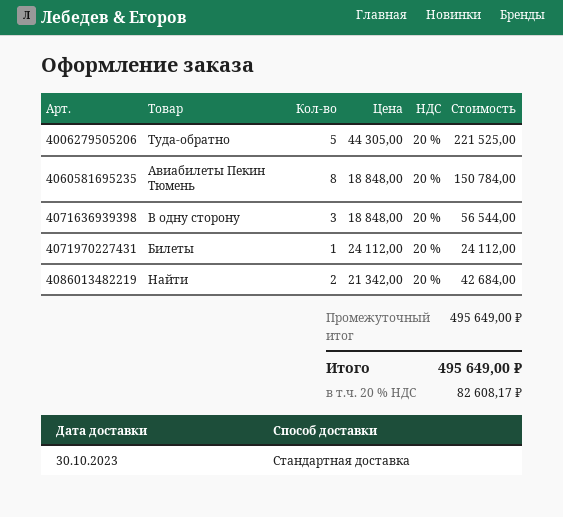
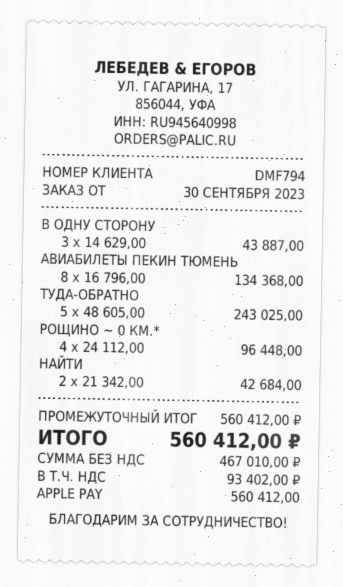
Туда-обратно: 5 x 44305.00 = 221525.00 -> 5 x 48605.00 = 243025.00
Авиабилеты Пекин Тюмень: 8 x 18848.00 = 150784.00 -> 8 x 16796.00 = 134368.00
В одну сторону: 3 x 18848.00 = 56544.00 -> 3 x 14629.00 = 43887.00
Билеты: 1 x 24112.00 = 24112.00 -> none
РОЩИНО ~ 0 КМ.*: none -> 4 x 24112.00 = 96448.00
subtotal: 495649.00 -> 560412.00
tax: 82608.17 -> 93402.00
total: 495649.00 -> 560412.00

